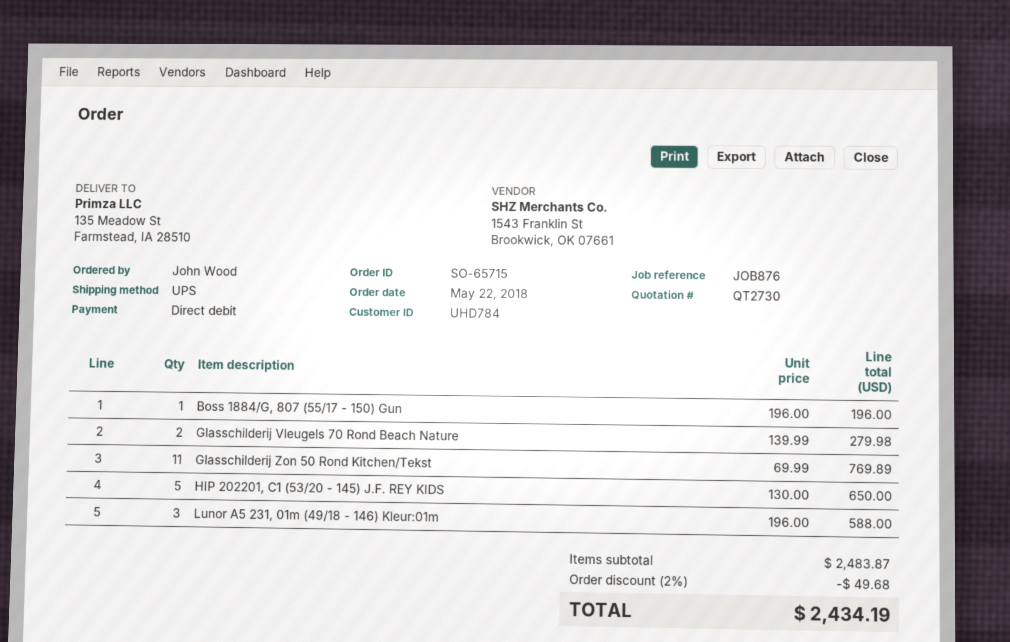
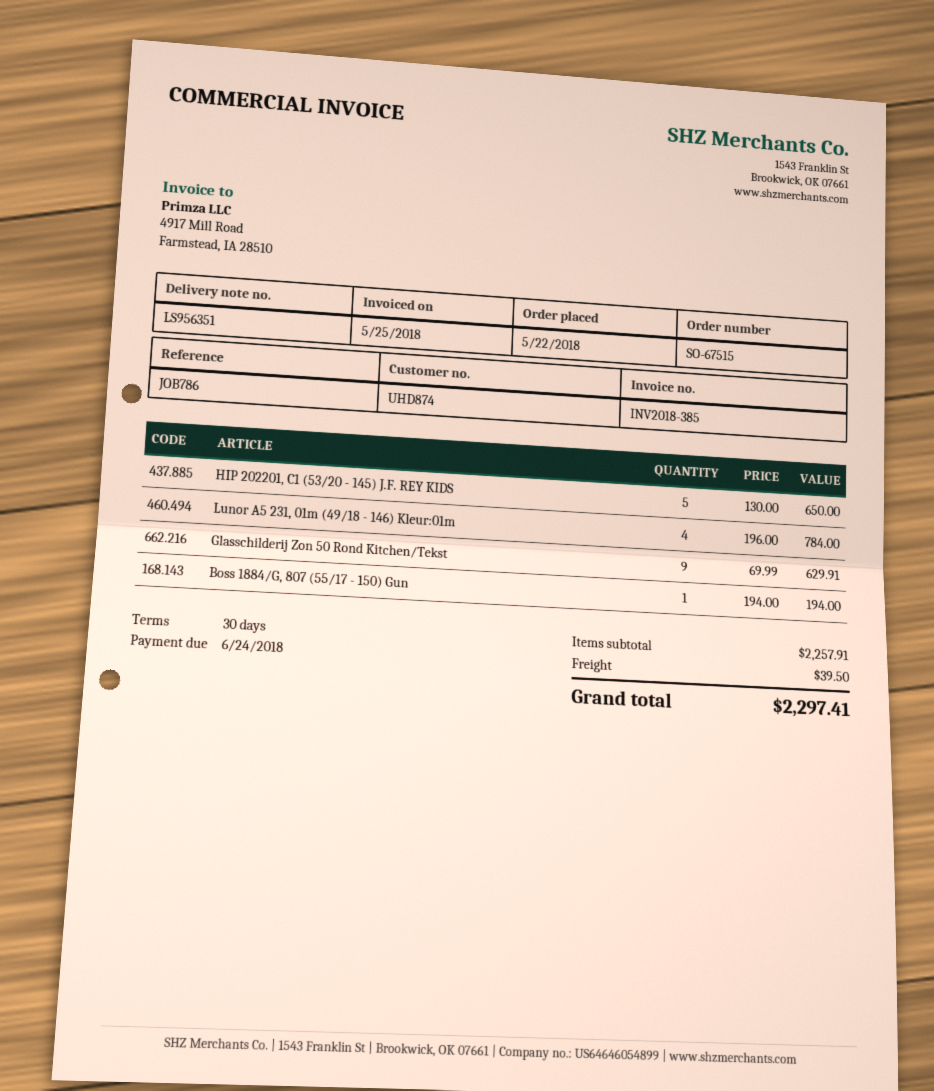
order number: SO-65715 -> SO-67515
customer number: UHD784 -> UHD874
reference: JOB876 -> JOB786
Boss 1884/G, 807 (55/17 - 150) Gun: 1 x 196.00 = 196.00 -> 1 x 194.00 = 194.00
Glasschilderij Vleugels 70 Rond Beach Nature: 2 x 139.99 = 279.98 -> none
Glasschilderij Zon 50 Rond Kitchen/Tekst: 11 x 69.99 = 769.89 -> 9 x 69.99 = 629.91
Lunor A5 231, 01m (49/18 - 146) Kleur:01m: 3 x 196.00 = 588.00 -> 4 x 196.00 = 784.00
subtotal: 2483.87 -> 2257.91
discount: 2% = 49.68 -> none
shipping: none -> 39.50
total: 2434.19 -> 2297.41

